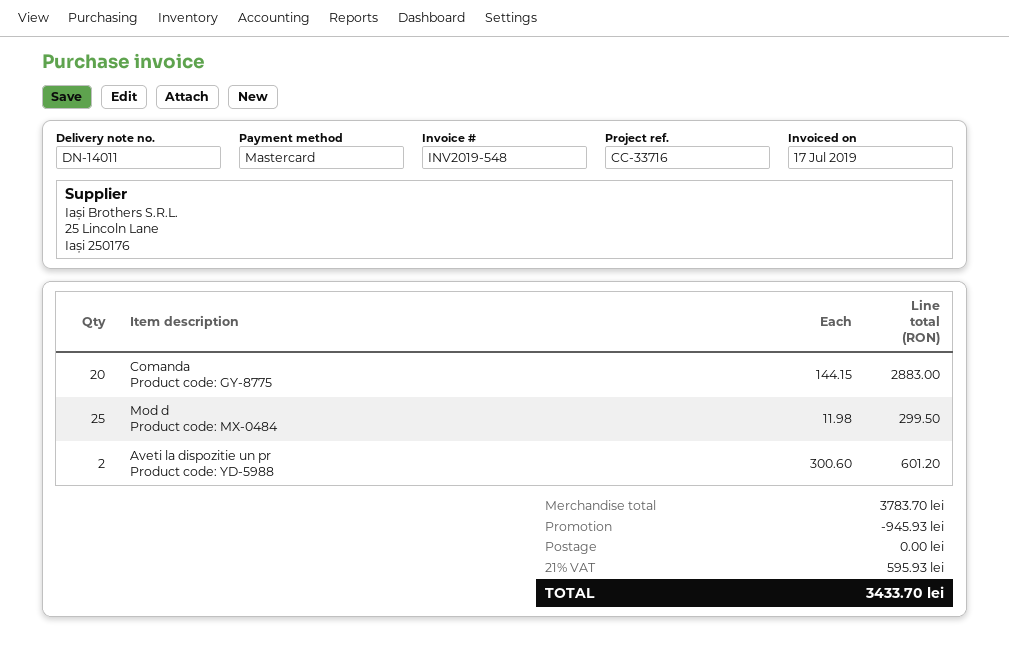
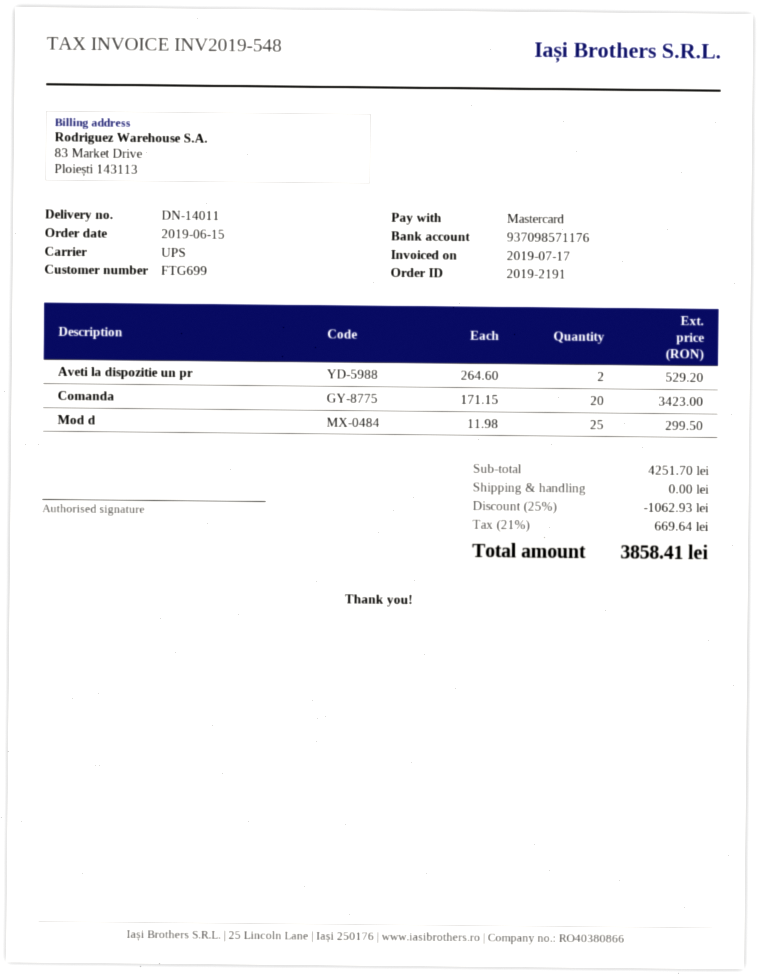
Comanda: 20 x 144.15 = 2883.00 -> 20 x 171.15 = 3423.00
Aveti la dispozitie un pr: 2 x 300.60 = 601.20 -> 2 x 264.60 = 529.20
subtotal: 3783.70 -> 4251.70
discount: 945.93 -> 1062.93
tax: 21% = 595.93 -> 21% = 669.64
total: 3433.70 -> 3858.41

